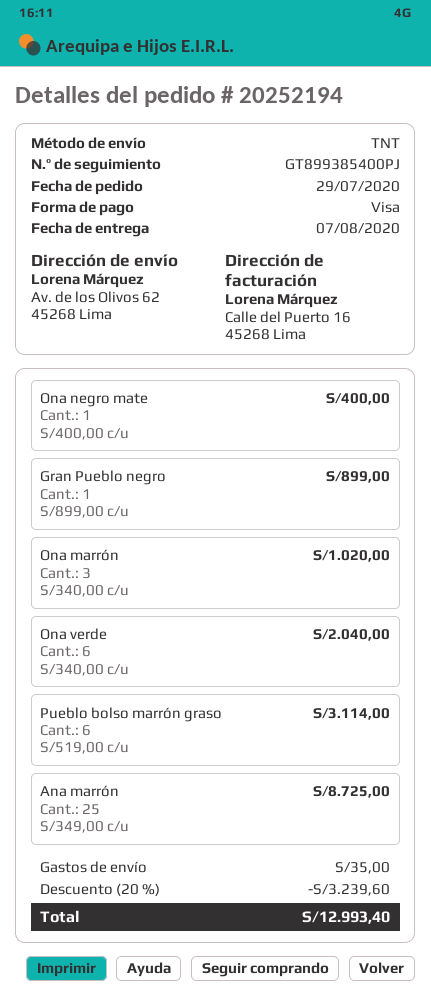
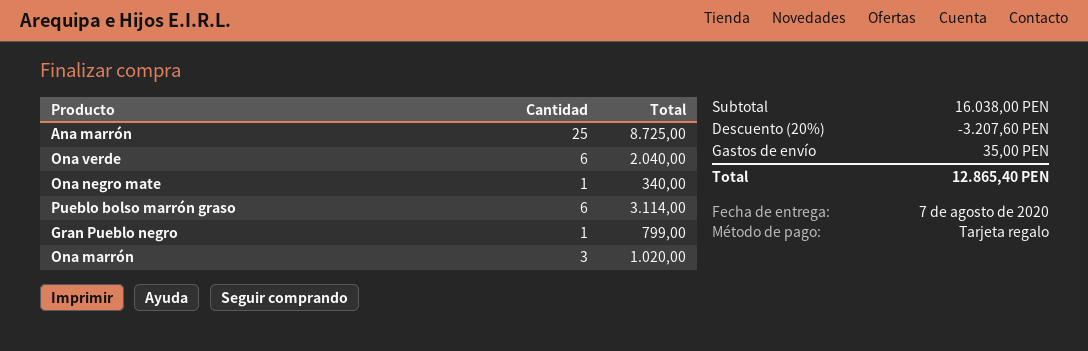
payment method: Visa -> gift card
Ona negro mate: 1 for 400.00 -> 1 for 340.00
Gran Pueblo negro: 1 for 899.00 -> 1 for 799.00
discount: 20% = 3239.60 -> 20% = 3207.60
total: 12993.40 -> 12865.40

